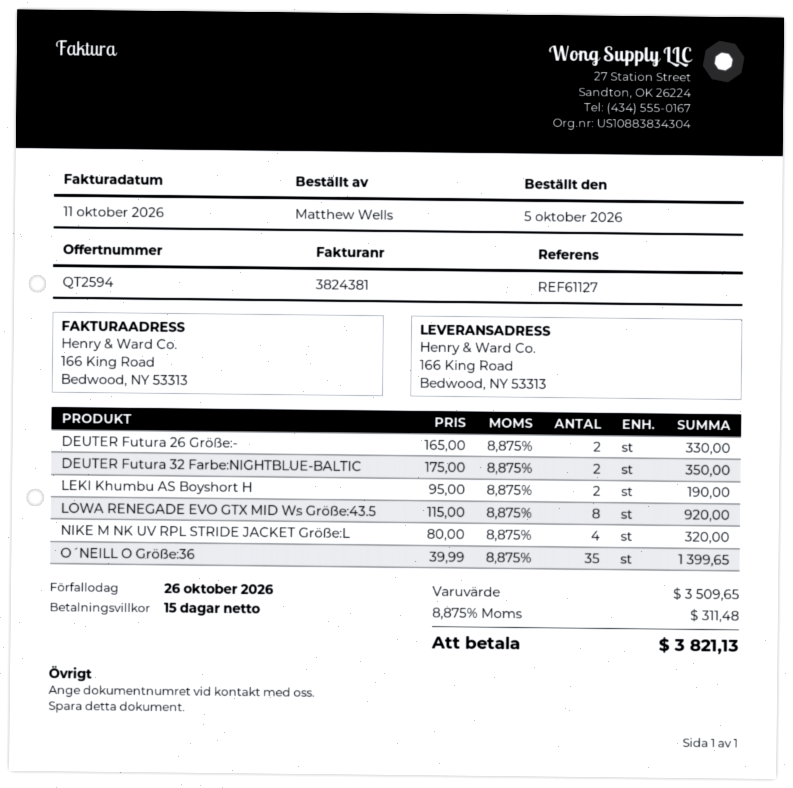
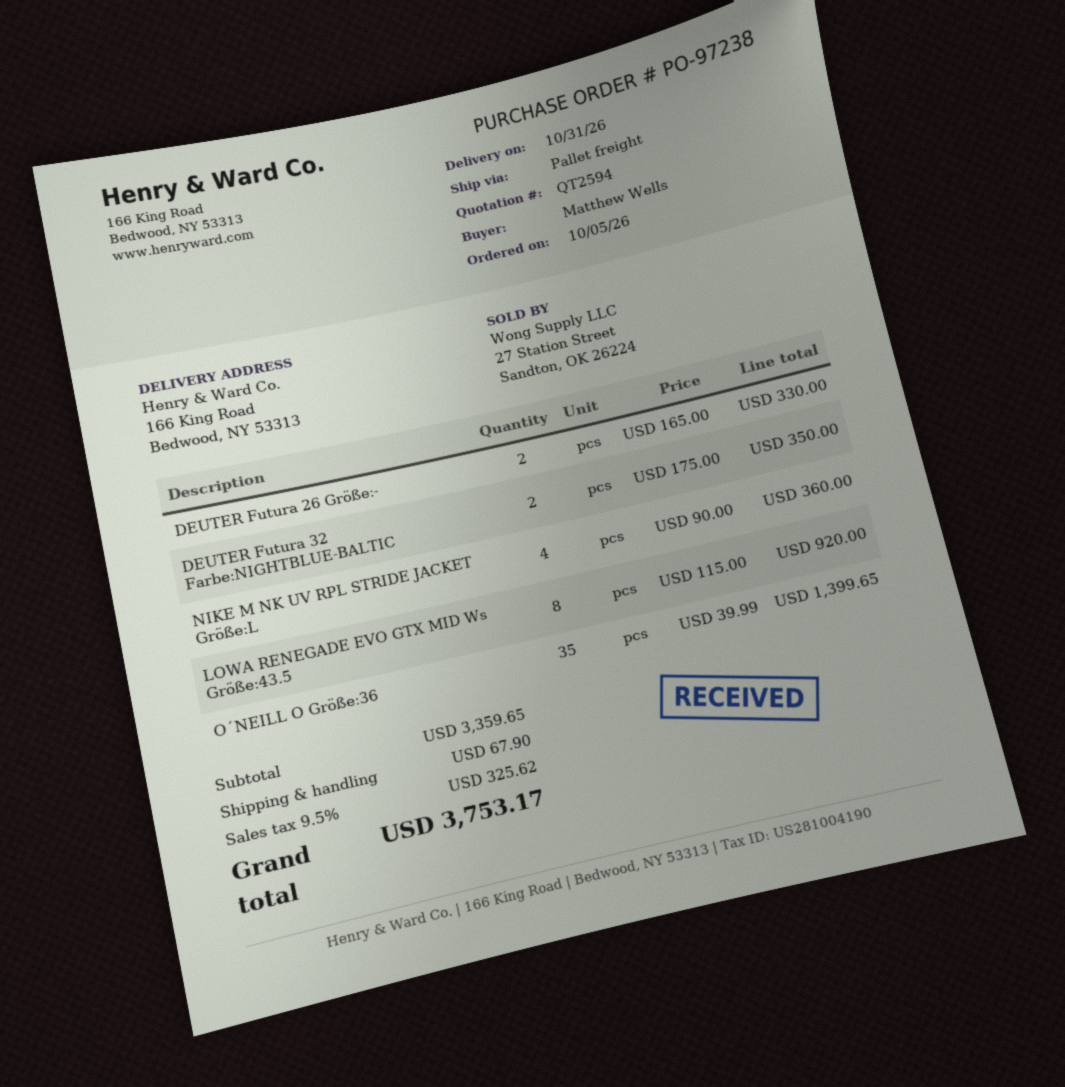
LEKI Khumbu AS Boyshort H: 2 x 95.00 = 190.00 -> none
NIKE M NK UV RPL STRIDE JACKET Größe:L: 4 x 80.00 = 320.00 -> 4 x 90.00 = 360.00
subtotal: 3509.65 -> 3359.65
shipping: none -> 67.90
tax: 8.875% = 311.48 -> 9.5% = 325.62
total: 3821.13 -> 3753.17

